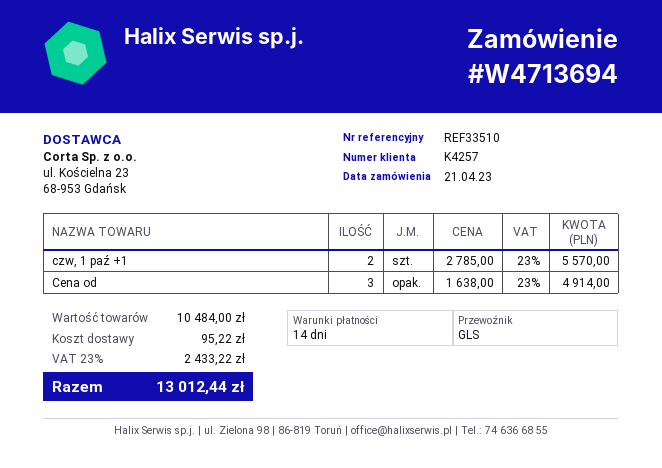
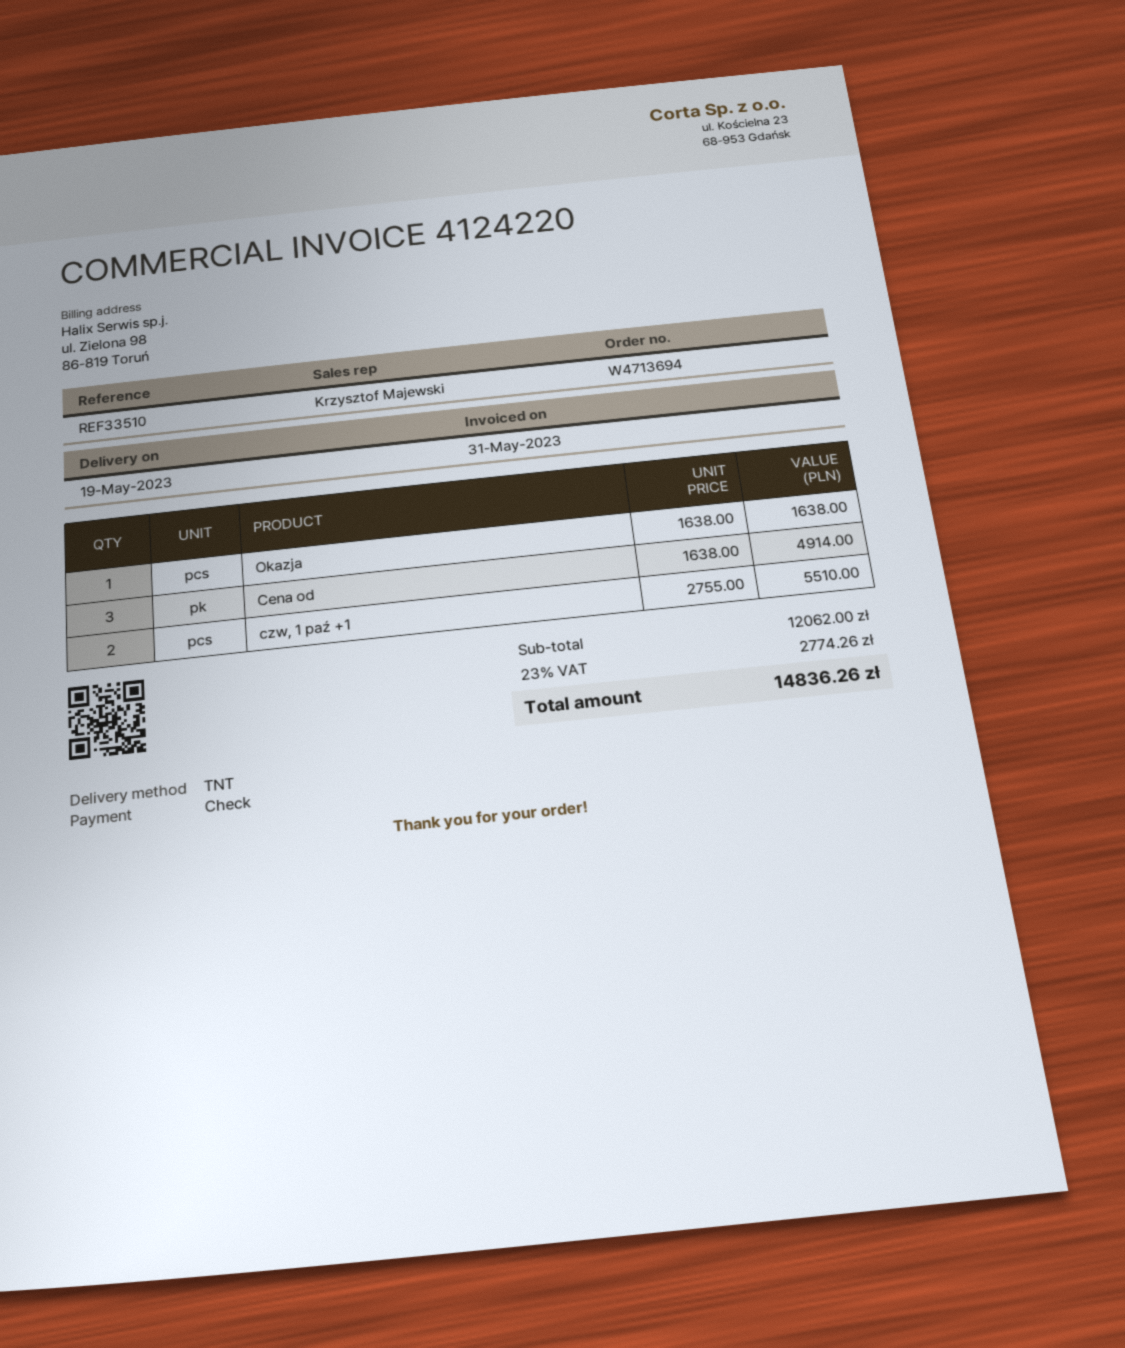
shipping method: GLS -> TNT
czw, 1 paź +1: 2 x 2785.00 = 5570.00 -> 2 x 2755.00 = 5510.00
Okazja: none -> 1 x 1638.00 = 1638.00
subtotal: 10484.00 -> 12062.00
shipping: 95.22 -> none
tax: 23% = 2433.22 -> 23% = 2774.26
total: 13012.44 -> 14836.26

